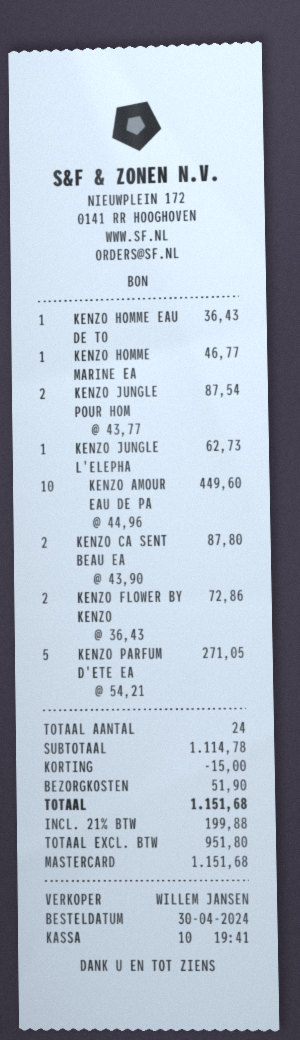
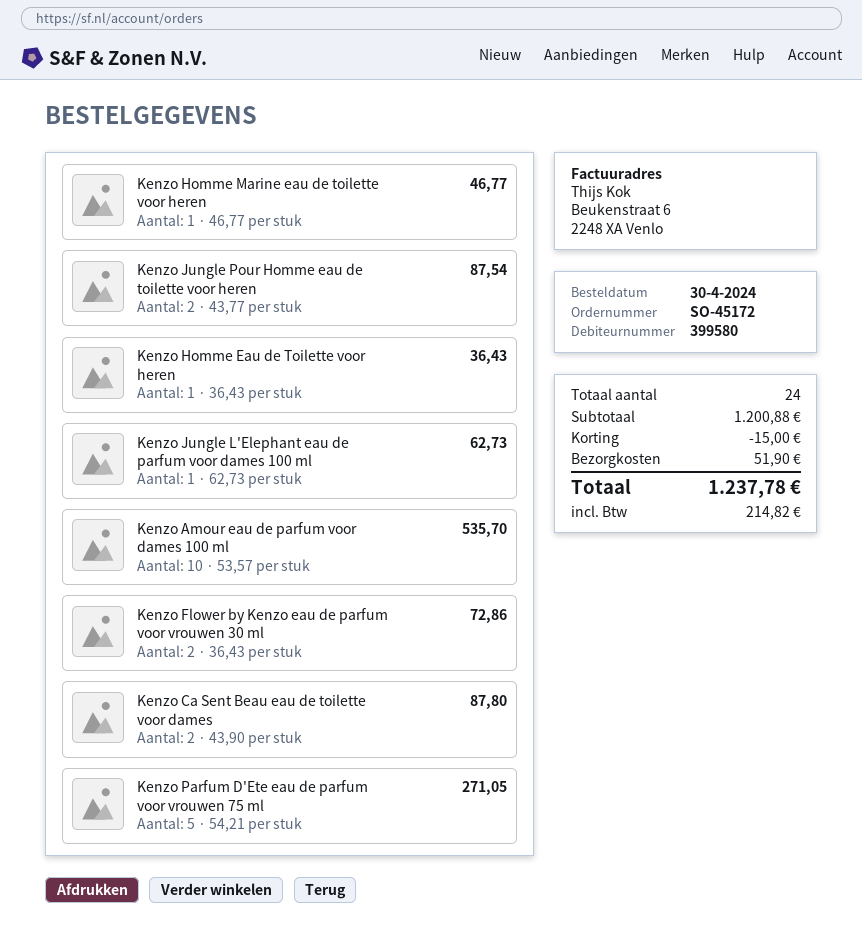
KENZO AMOUR EAU DE PA: 10 x 44.96 = 449.60 -> 10 x 53.57 = 535.70
subtotal: 1114.78 -> 1200.88
tax: 199.88 -> 214.82
total: 1151.68 -> 1237.78

